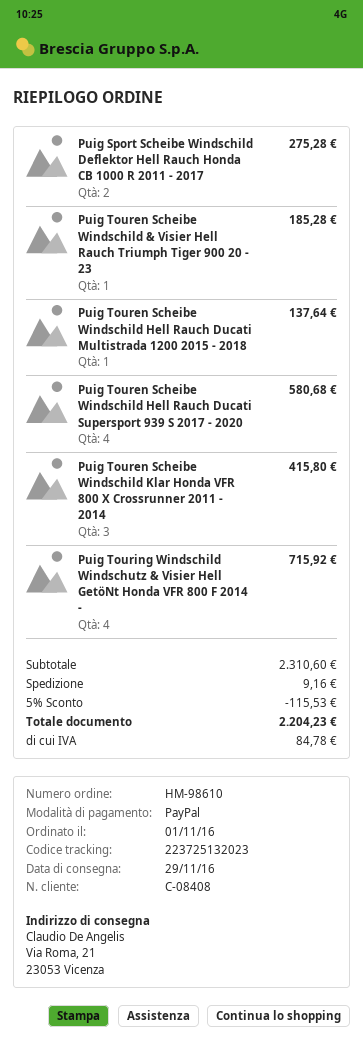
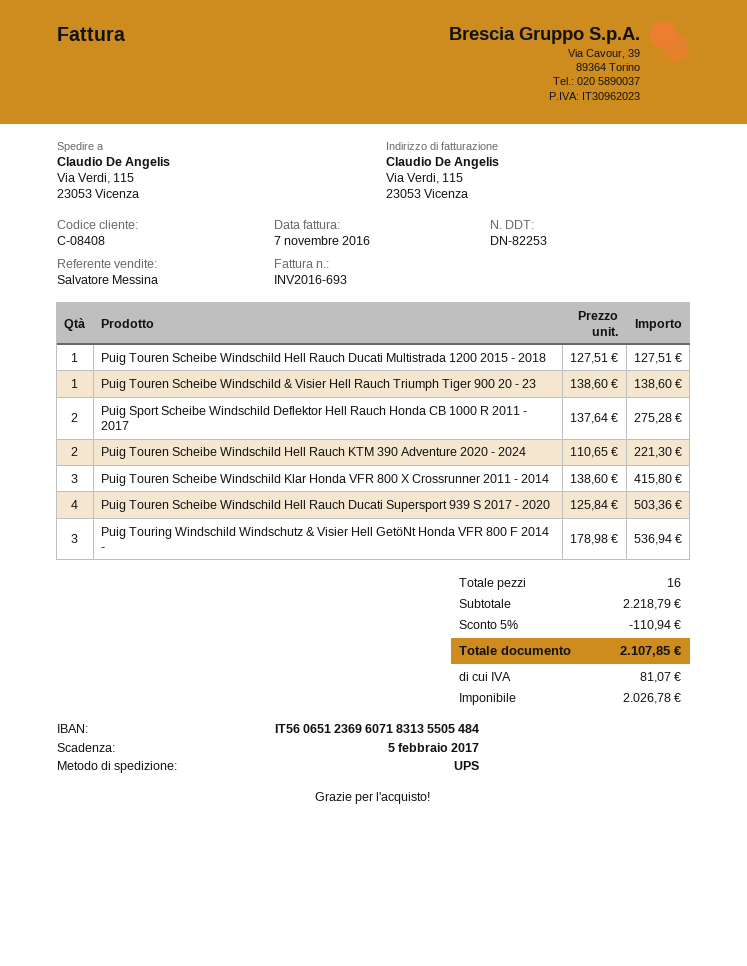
ship to: Via Roma, 21, 23053 Vicenza -> Via Verdi, 115, 23053 Vicenza
Puig Touren Scheibe Windschild & Visier Hell Rauch Triumph Tiger 900 20 - 23: 1 for 185.28 -> 1 for 138.60
Puig Touren Scheibe Windschild Hell Rauch Ducati Multistrada 1200 2015 - 2018: 1 for 137.64 -> 1 for 127.51
Puig Touren Scheibe Windschild Hell Rauch Ducati Supersport 939 S 2017 - 2020: 4 for 580.68 -> 4 for 503.36
Puig Touring Windschild Windschutz & Visier Hell GetöNt Honda VFR 800 F 2014 -: 4 for 715.92 -> 3 for 536.94
Puig Touren Scheibe Windschild Hell Rauch KTM 390 Adventure 2020 - 2024: none -> 2 for 221.30
subtotal: 2310.60 -> 2218.79
discount: 5% = 115.53 -> 5% = 110.94
shipping: 9.16 -> none
tax: 84.78 -> 81.07
total: 2204.23 -> 2107.85

